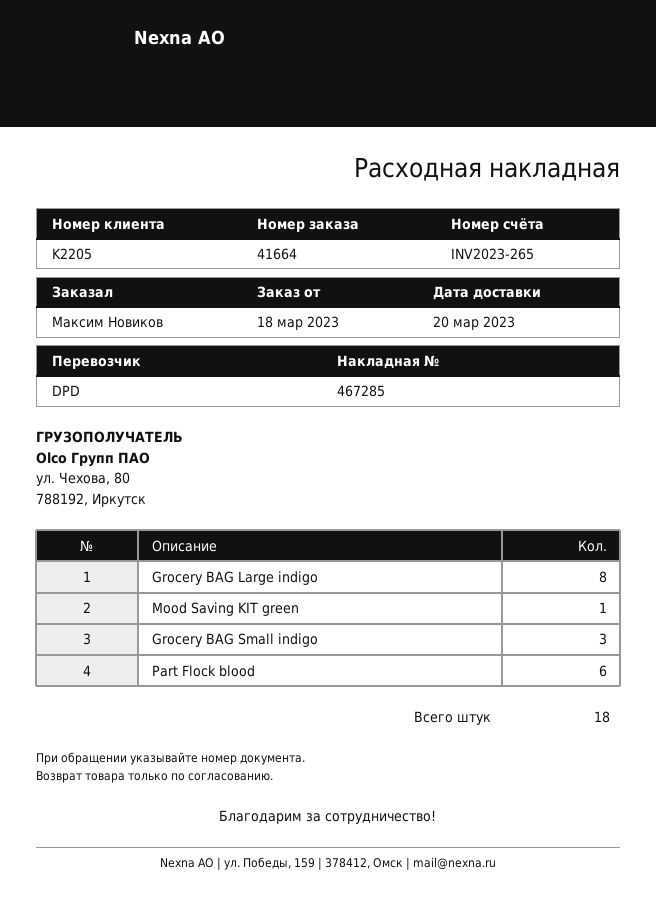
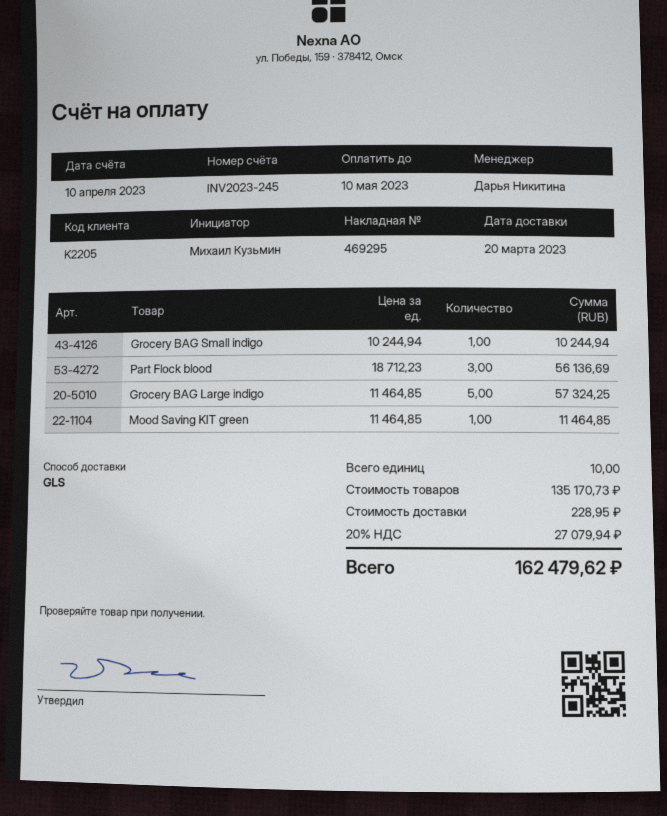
delivery note number: 467285 -> 469295
invoice number: INV2023-265 -> INV2023-245
ordered by: Максим Новиков -> Михаил Кузьмин
shipping method: DPD -> GLS
Grocery BAG Large indigo: 8 -> 5
Grocery BAG Small indigo: 3 -> 1
Part Flock blood: 6 -> 3
total quantity: 18 -> 10

